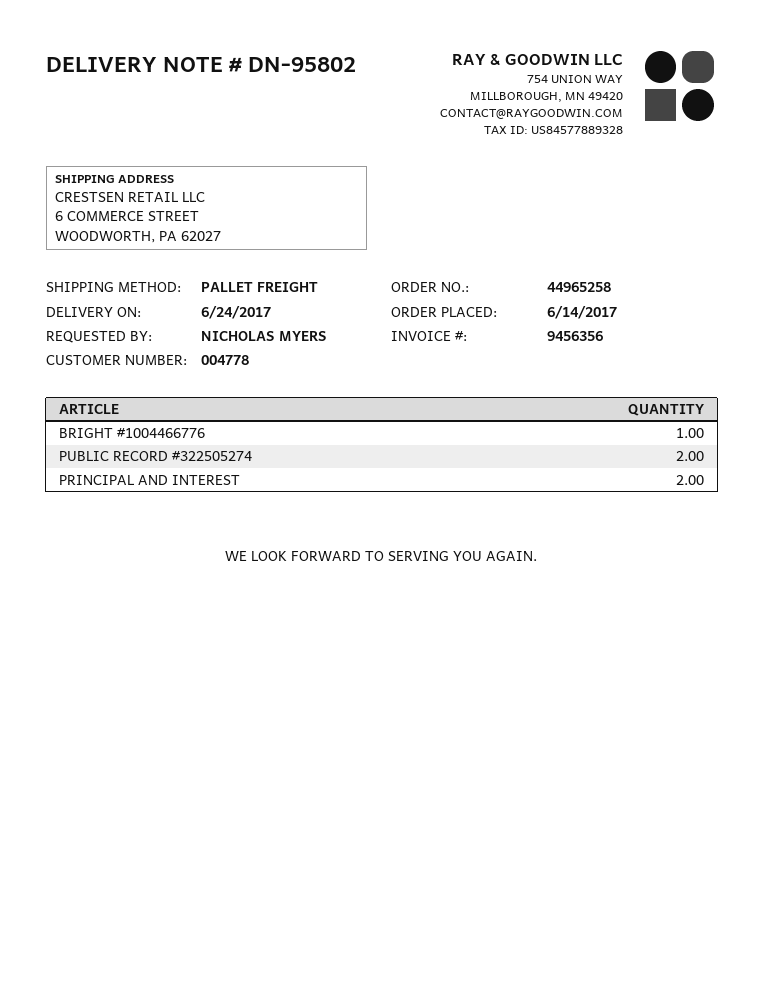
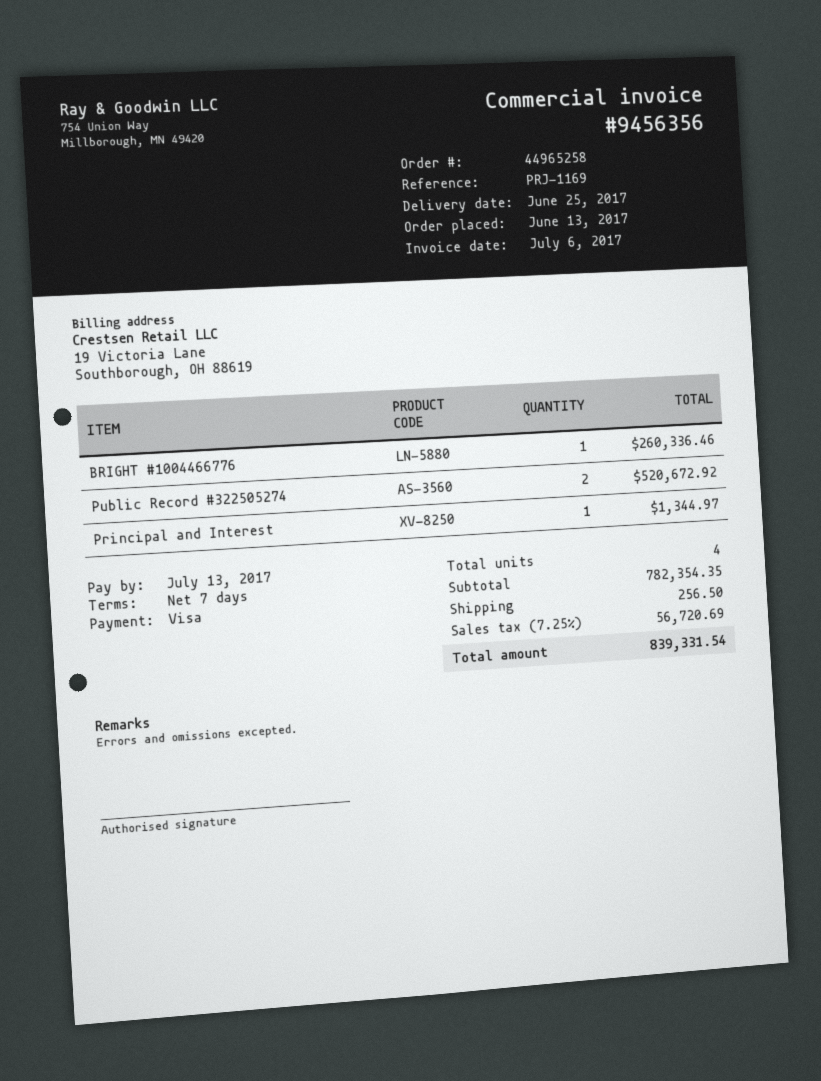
order date: 2017-06-14 -> 2017-06-13
delivery date: 2017-06-24 -> 2017-06-25
PRINCIPAL AND INTEREST: 2 -> 1

